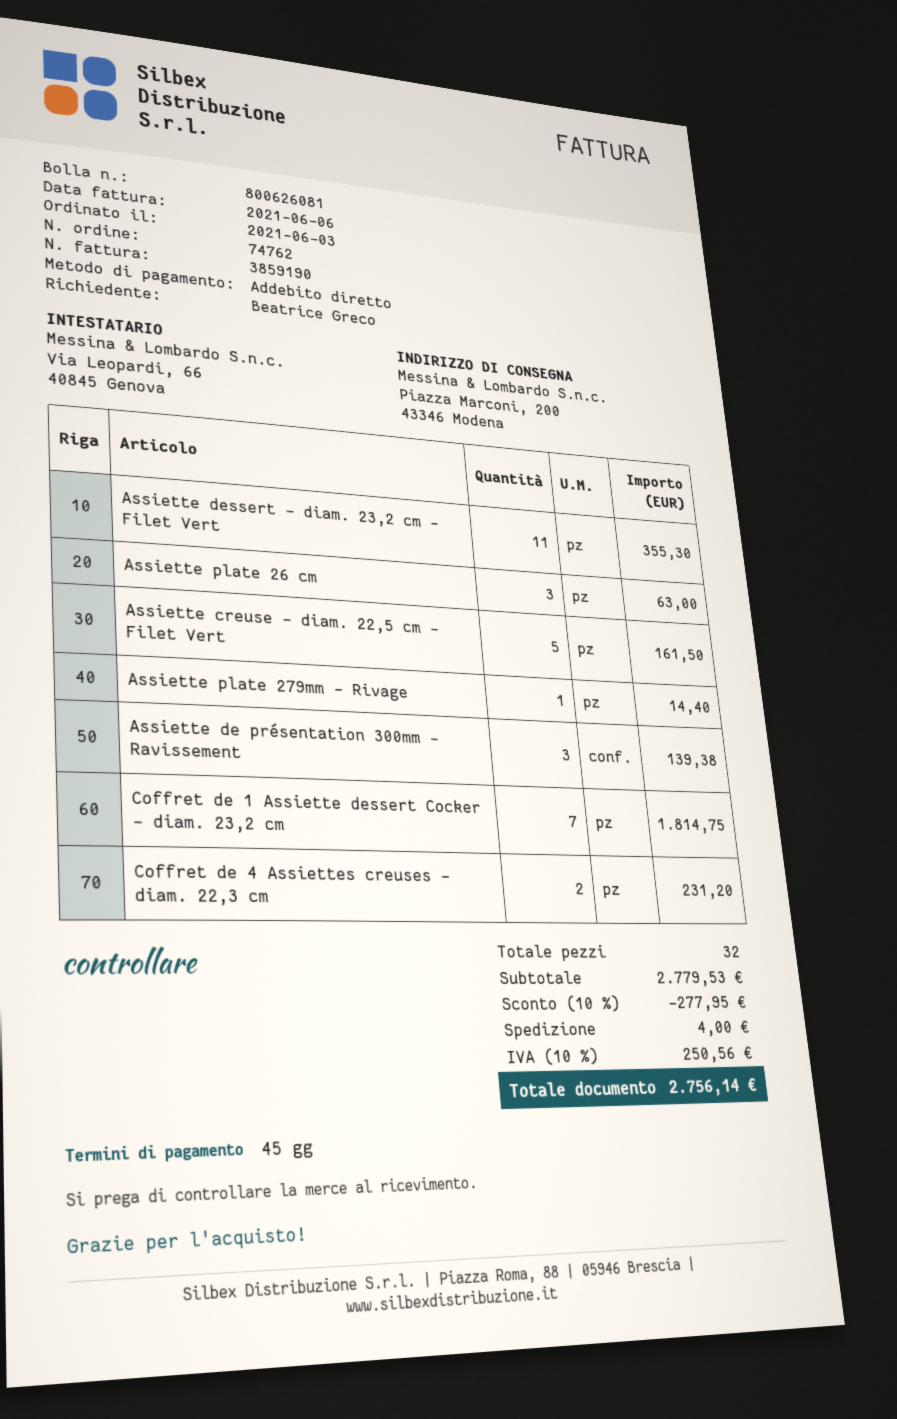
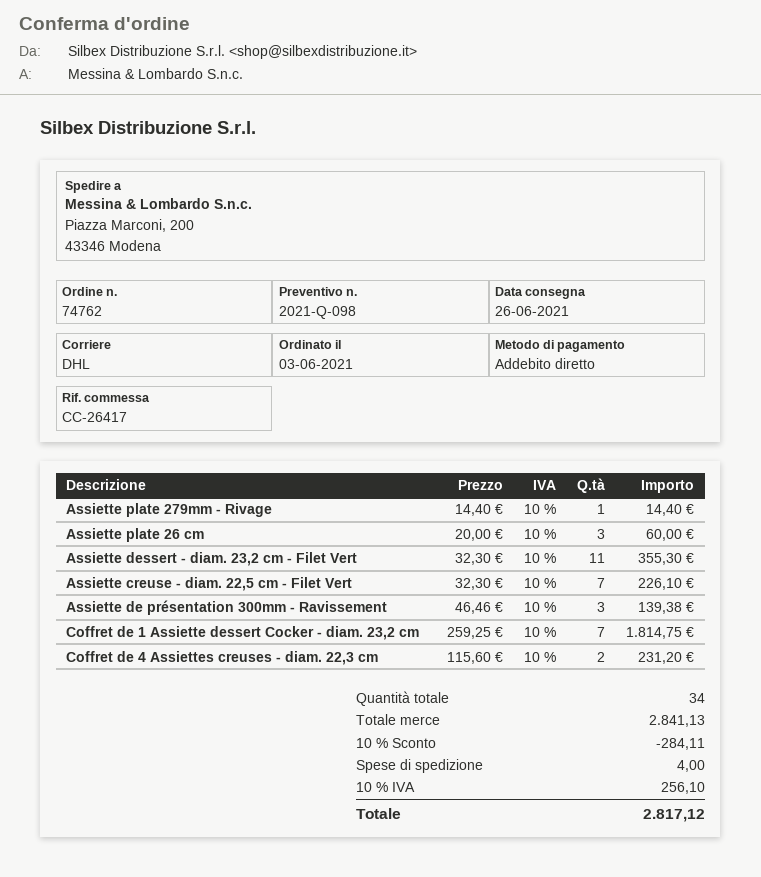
Assiette plate 26 cm: 3 for 63.00 -> 3 for 60.00
Assiette creuse - diam. 22,5 cm - Filet Vert: 5 for 161.50 -> 7 for 226.10
total quantity: 32 -> 34
subtotal: 2779.53 -> 2841.13
discount: 10% = 277.95 -> 10% = 284.11
tax: 10% = 250.56 -> 10% = 256.10
total: 2756.14 -> 2817.12

